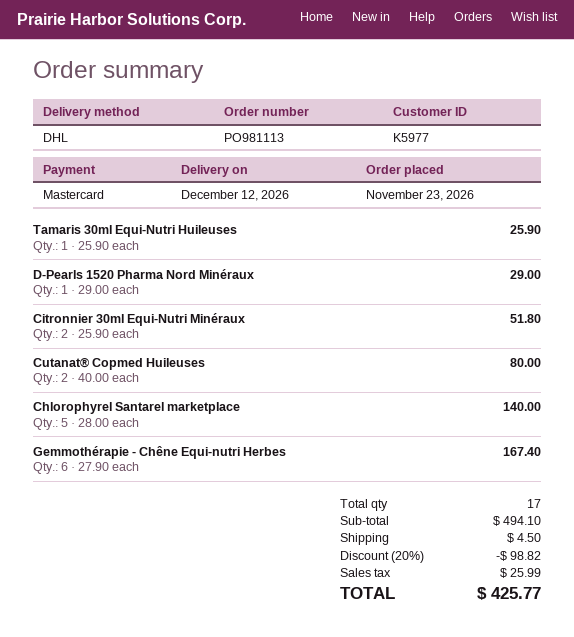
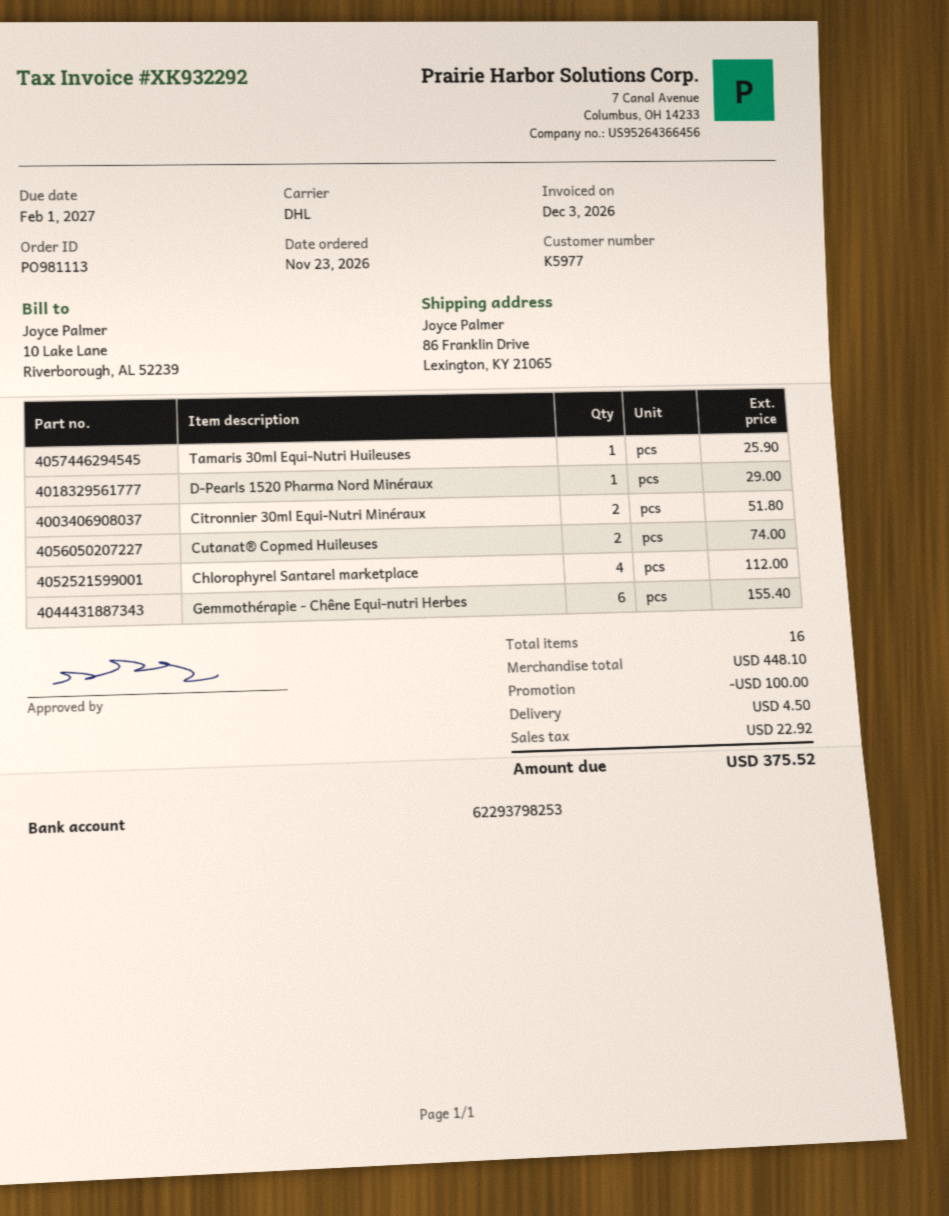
Cutanat® Copmed Huileuses: 2 for 80.00 -> 2 for 74.00
Chlorophyrel Santarel marketplace: 5 for 140.00 -> 4 for 112.00
Gemmothérapie - Chêne Equi-nutri Herbes: 6 for 167.40 -> 6 for 155.40
total quantity: 17 -> 16
subtotal: 494.10 -> 448.10
discount: 98.82 -> 100.00
tax: 25.99 -> 22.92
total: 425.77 -> 375.52

